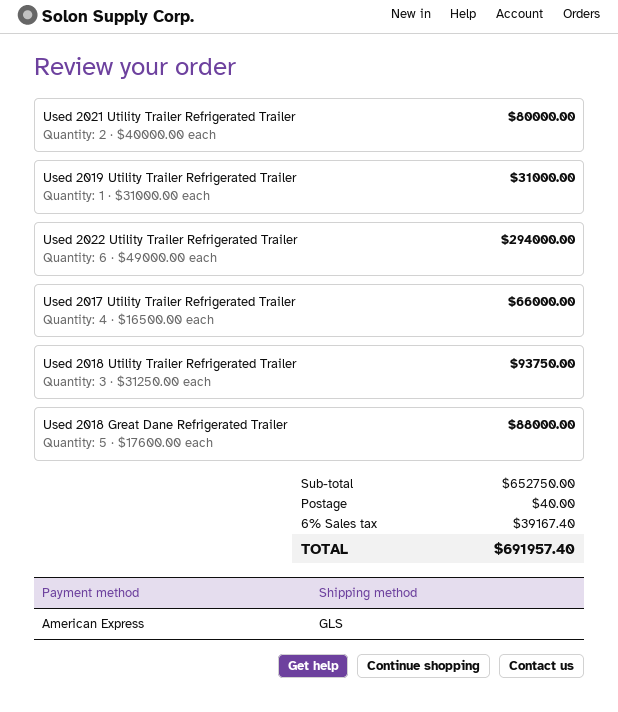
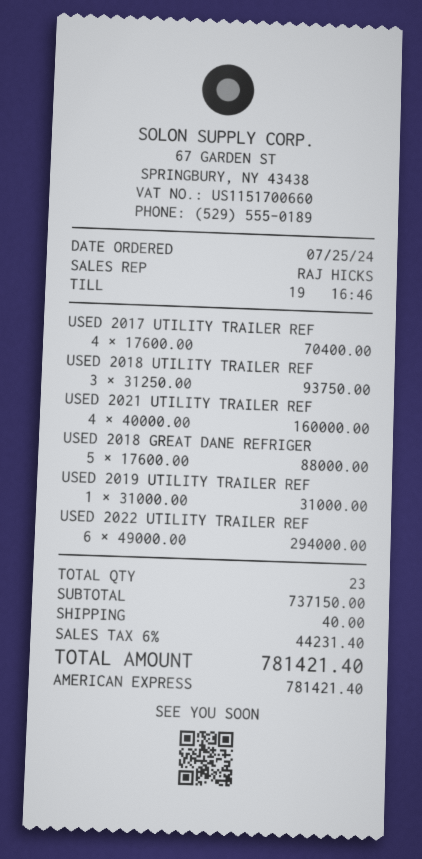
Used 2021 Utility Trailer Refrigerated Trailer: 2 x 40000.00 = 80000.00 -> 4 x 40000.00 = 160000.00
Used 2017 Utility Trailer Refrigerated Trailer: 4 x 16500.00 = 66000.00 -> 4 x 17600.00 = 70400.00
subtotal: 652750.00 -> 737150.00
tax: 6% = 39167.40 -> 6% = 44231.40
total: 691957.40 -> 781421.40

